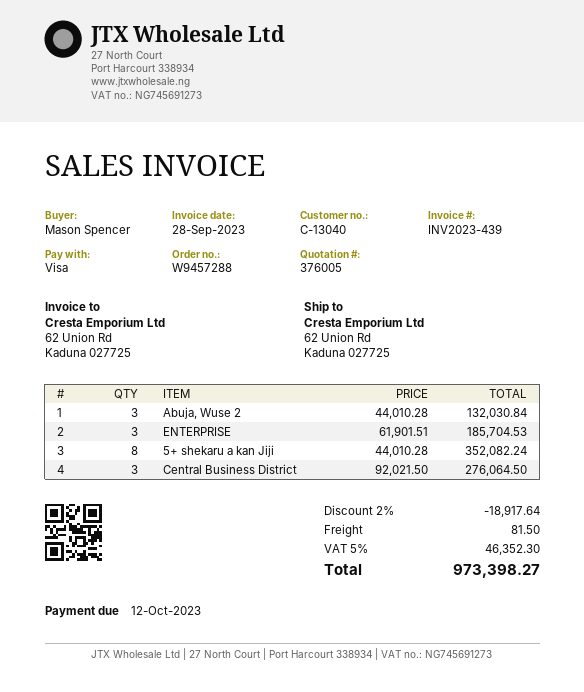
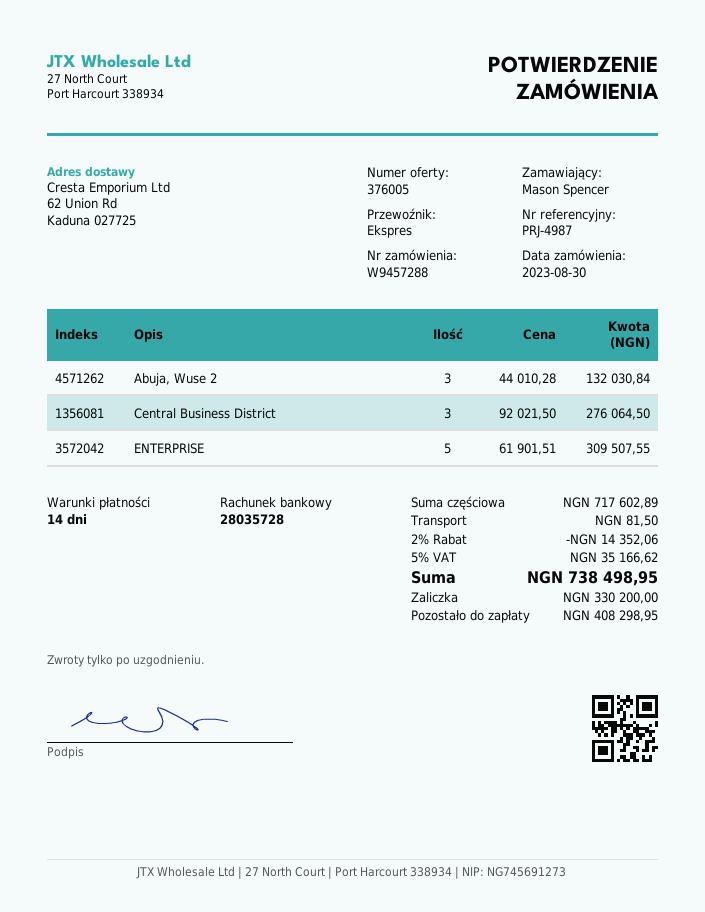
ENTERPRISE: 3 x 61901.51 = 185704.53 -> 5 x 61901.51 = 309507.55
5+ shekaru a kan Jiji: 8 x 44010.28 = 352082.24 -> none
discount: 2% = 18917.64 -> 2% = 14352.06
tax: 5% = 46352.30 -> 5% = 35166.62
total: 973398.27 -> 738498.95

